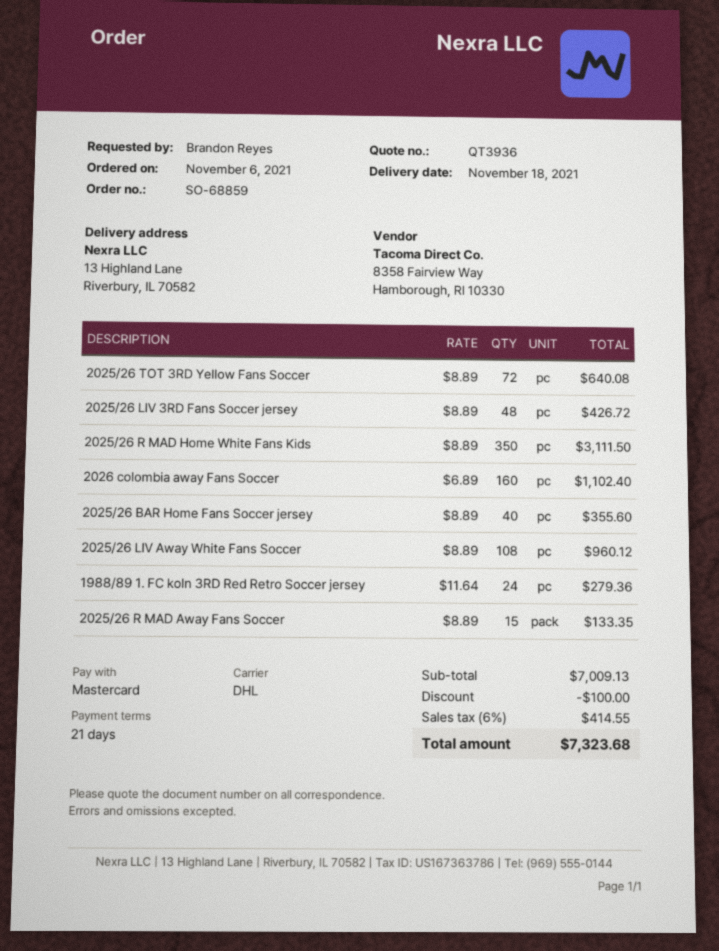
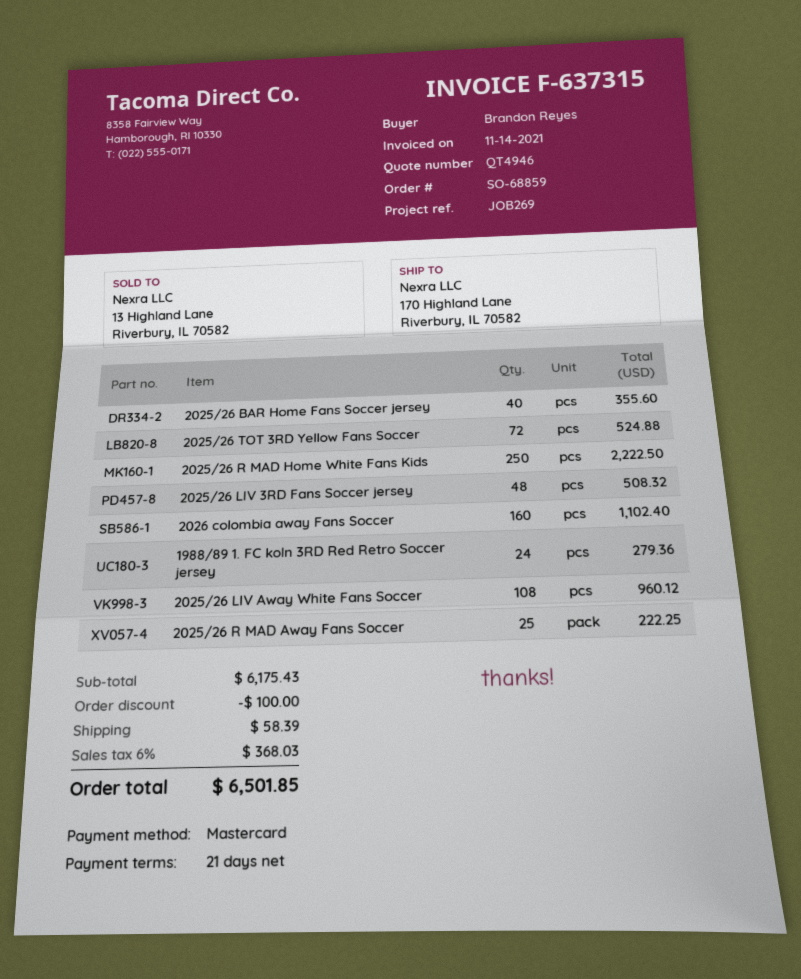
quote number: QT3936 -> QT4946
ship to: 13 Highland Lane, Riverbury, IL 70582 -> 170 Highland Lane, Riverbury, IL 70582
2025/26 TOT 3RD Yellow Fans Soccer: 72 for 640.08 -> 72 for 524.88
2025/26 LIV 3RD Fans Soccer jersey: 48 for 426.72 -> 48 for 508.32
2025/26 R MAD Home White Fans Kids: 350 for 3111.50 -> 250 for 2222.50
2025/26 R MAD Away Fans Soccer: 15 for 133.35 -> 25 for 222.25
subtotal: 7009.13 -> 6175.43
shipping: none -> 58.39
tax: 6% = 414.55 -> 6% = 368.03
total: 7323.68 -> 6501.85

